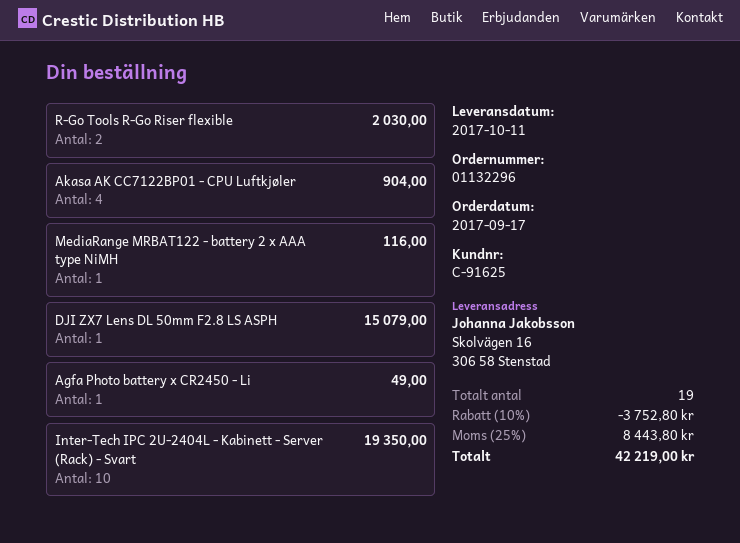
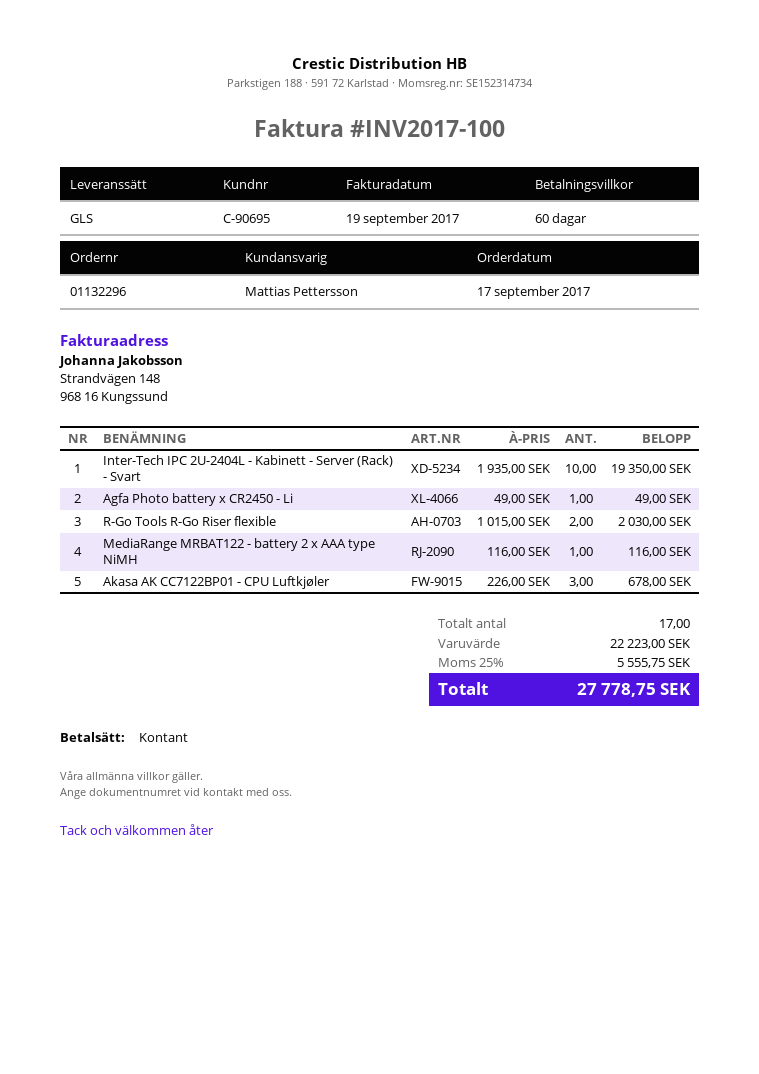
customer number: C-91625 -> C-90695
Akasa AK CC7122BP01 - CPU Luftkjøler: 4 for 904.00 -> 3 for 678.00
DJI ZX7 Lens DL 50mm F2.8 LS ASPH: 1 for 15079.00 -> none
total quantity: 19 -> 17
discount: 10% = 3752.80 -> none
tax: 25% = 8443.80 -> 25% = 5555.75
total: 42219.00 -> 27778.75

